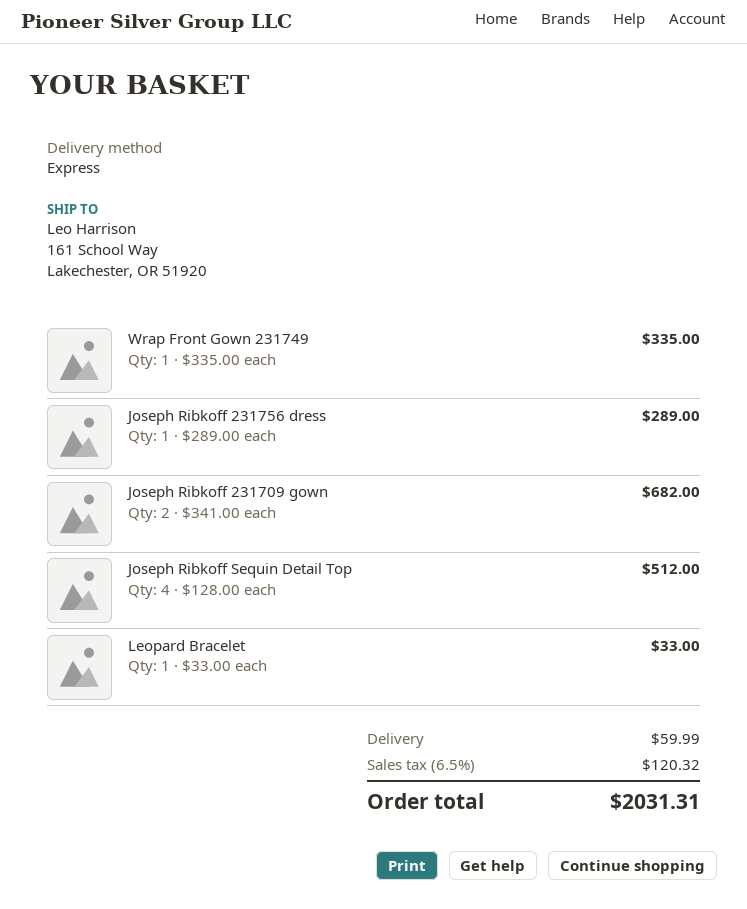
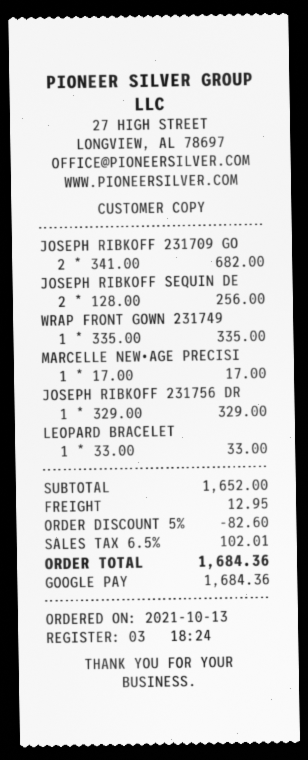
Joseph Ribkoff 231756 dress: 1 x 289.00 = 289.00 -> 1 x 329.00 = 329.00
Joseph Ribkoff Sequin Detail Top: 4 x 128.00 = 512.00 -> 2 x 128.00 = 256.00
MARCELLE NEW•AGE PRECISI: none -> 1 x 17.00 = 17.00
discount: none -> 5% = 82.60
shipping: 59.99 -> 12.95
tax: 6.5% = 120.32 -> 6.5% = 102.01
total: 2031.31 -> 1684.36

